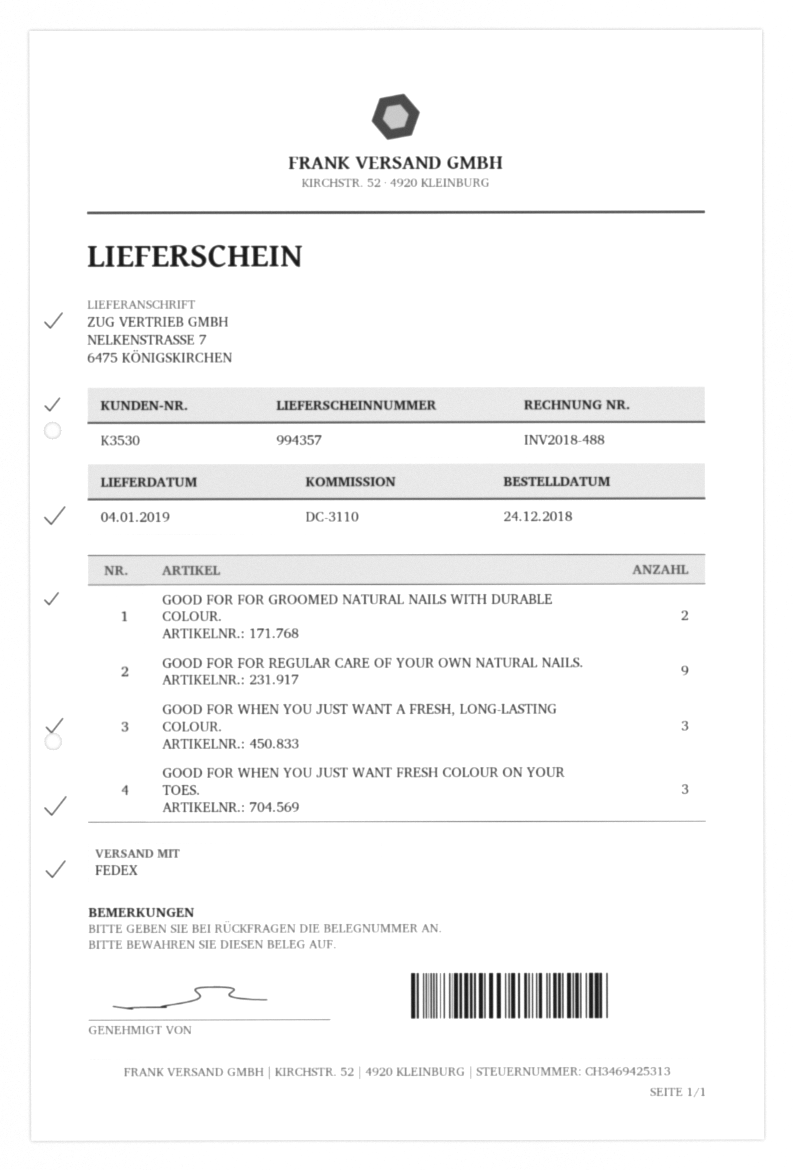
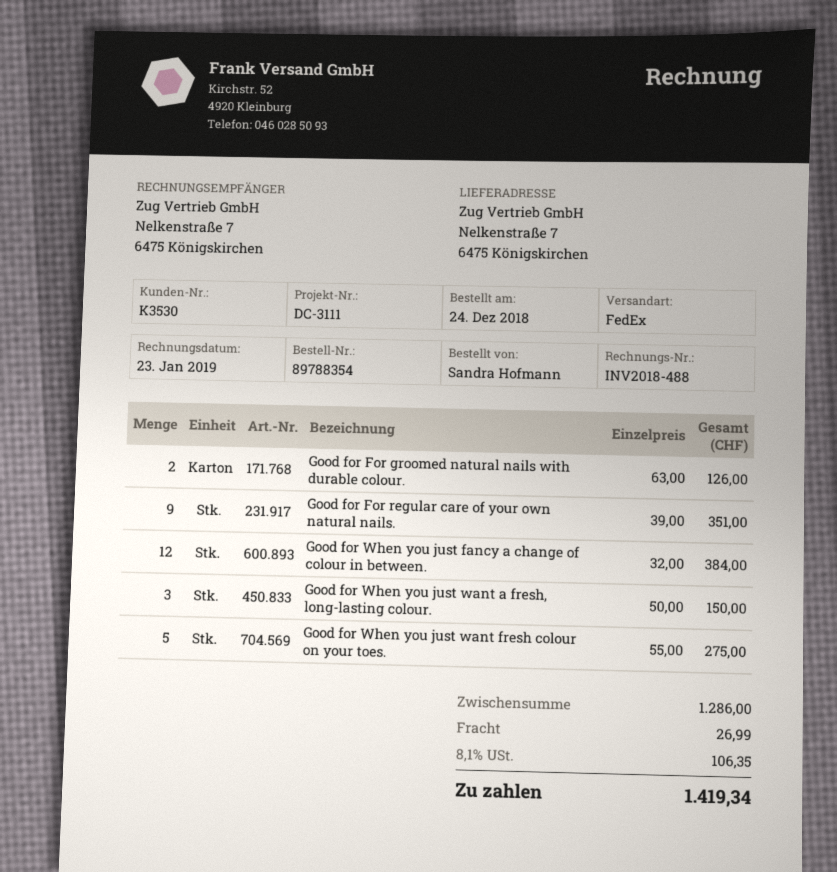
reference: DC-3110 -> DC-3111
GOOD FOR WHEN YOU JUST WANT FRESH COLOUR ON YOUR TOES.: 3 -> 5
Good for When you just fancy a change of colour in between.: none -> 12

